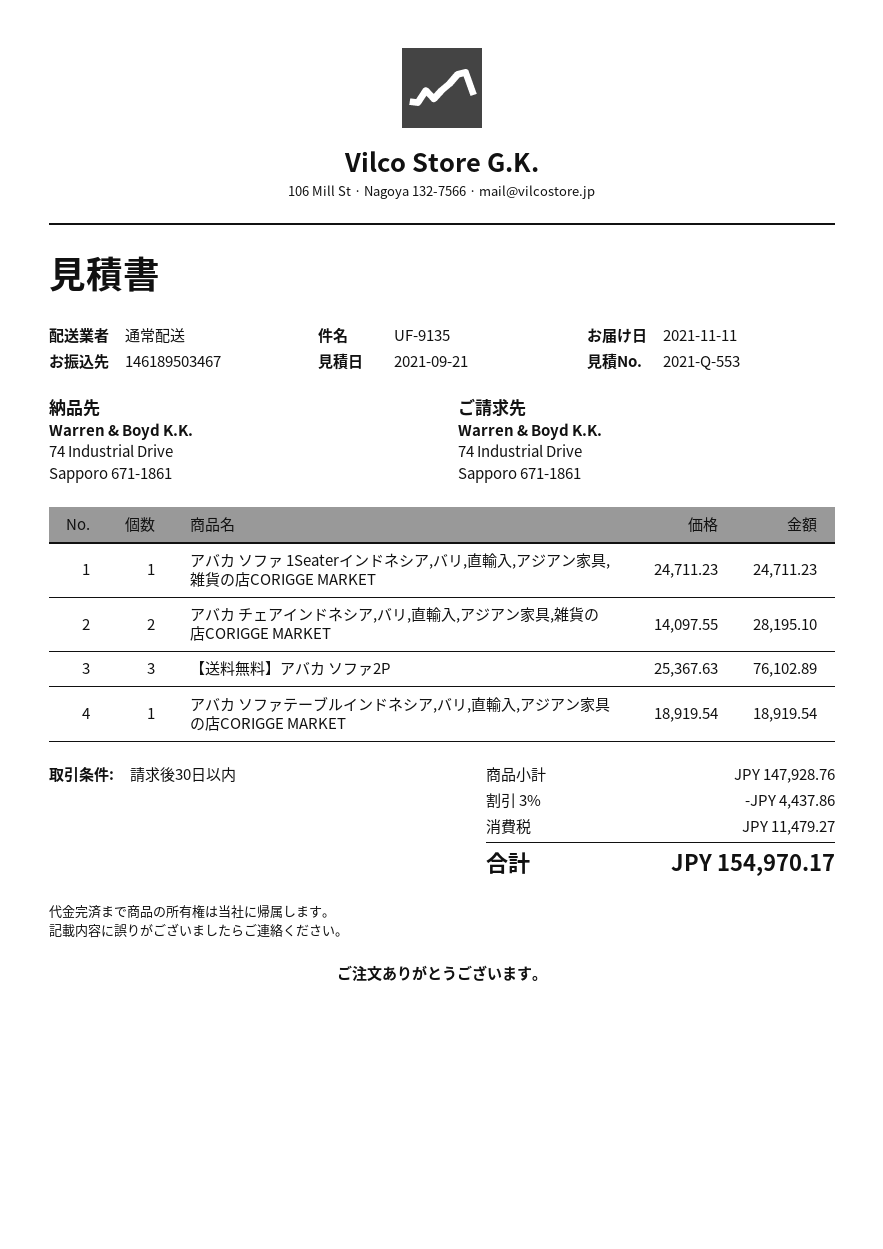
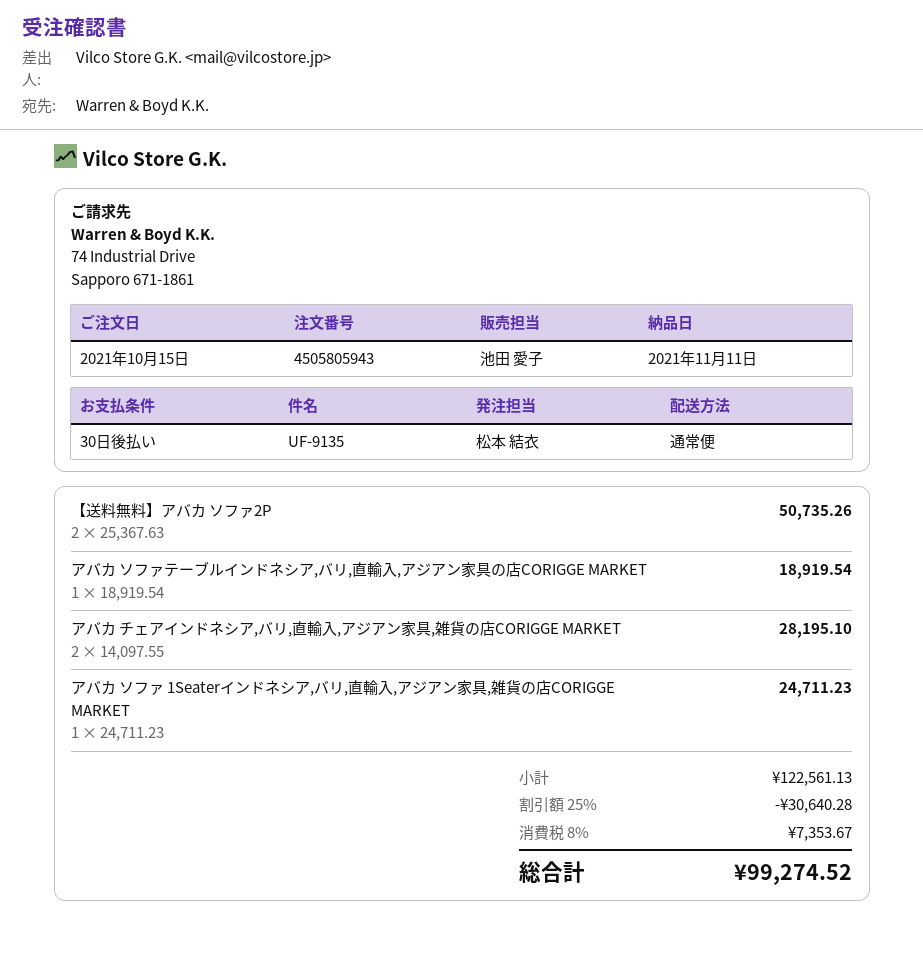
【送料無料】アバカ ソファ2P: 3 x 25367.63 = 76102.89 -> 2 x 25367.63 = 50735.26
subtotal: 147928.76 -> 122561.13
discount: 3% = 4437.86 -> 25% = 30640.28
tax: 11479.27 -> 7353.67
total: 154970.17 -> 99274.52

